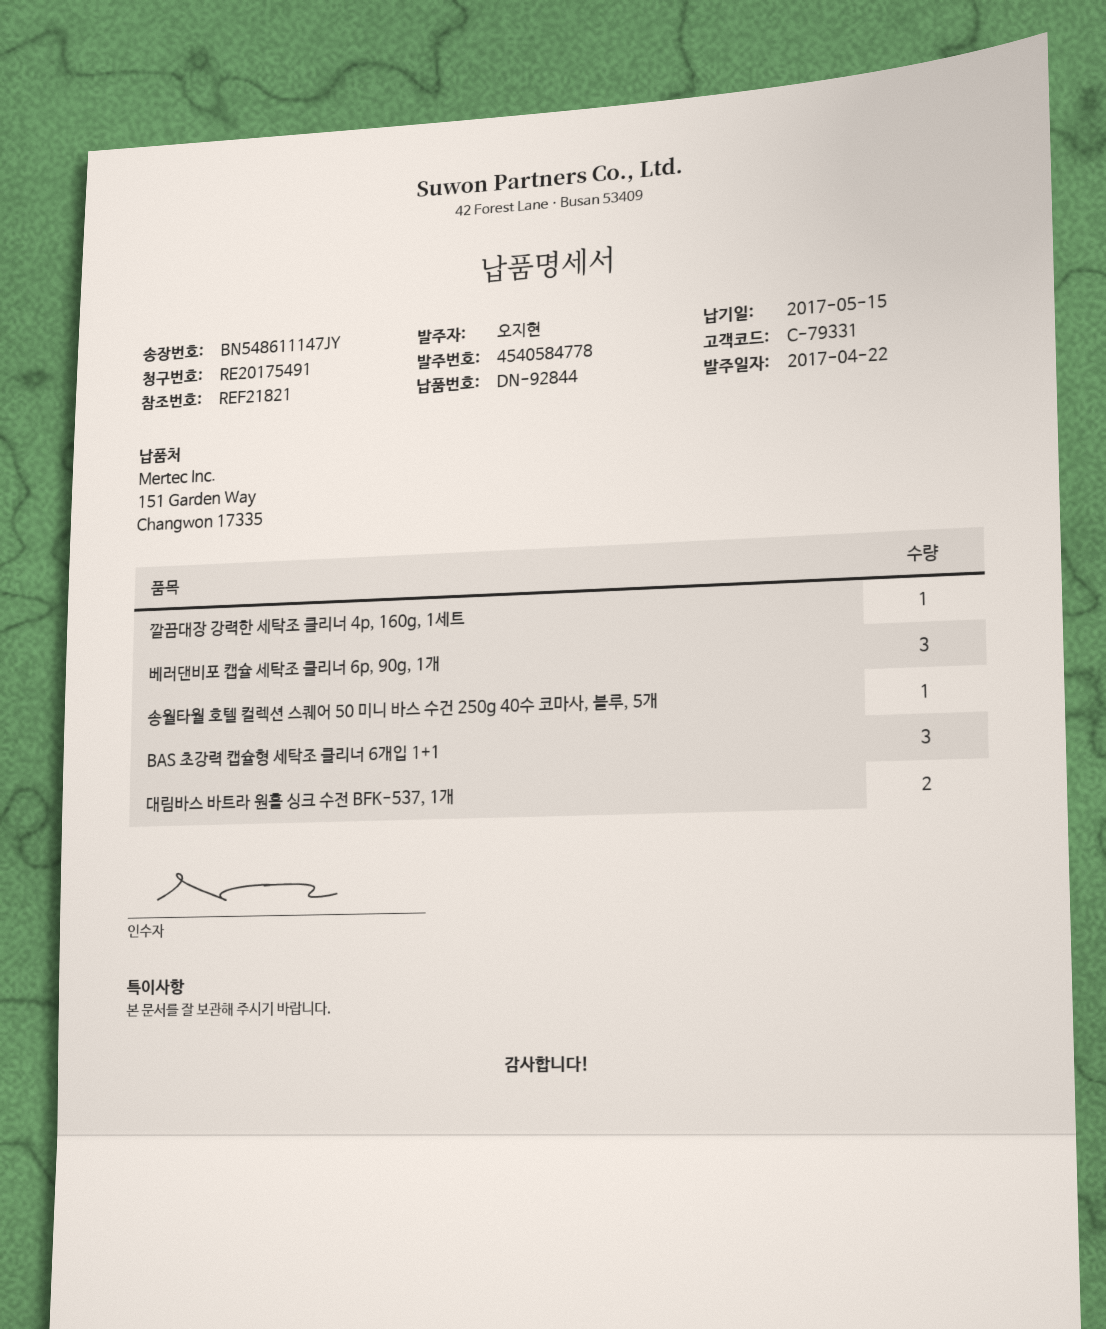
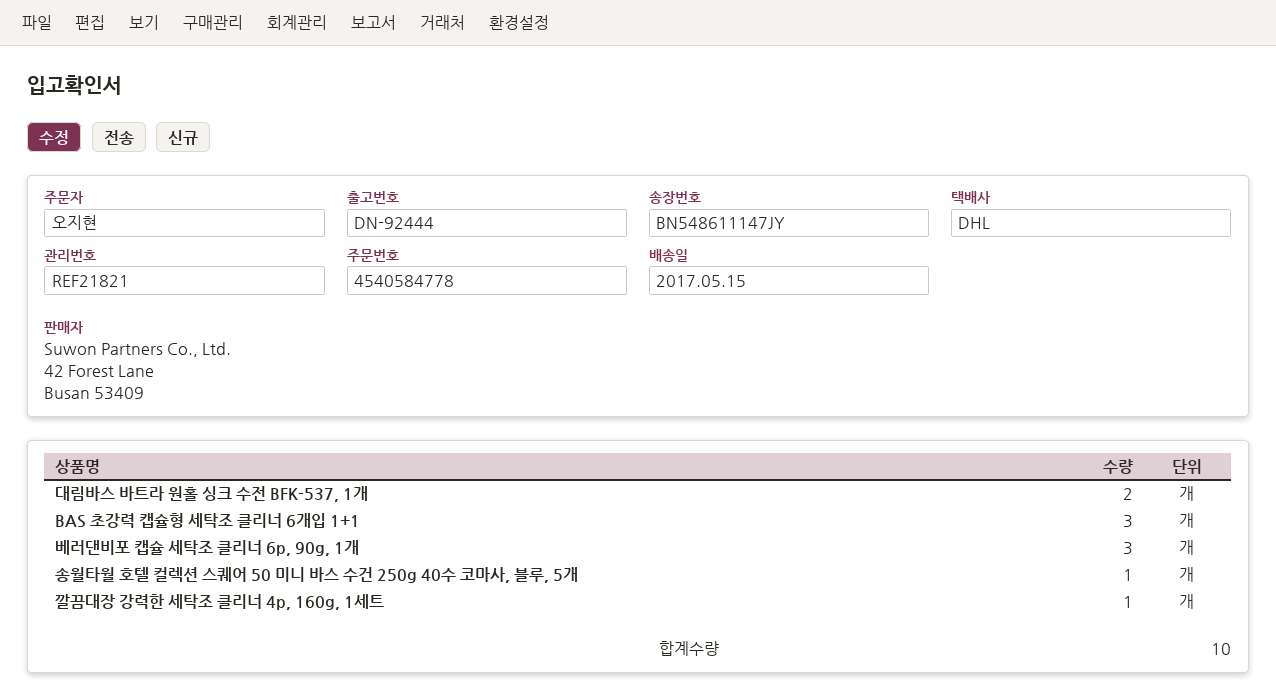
delivery note number: DN-92844 -> DN-92444

